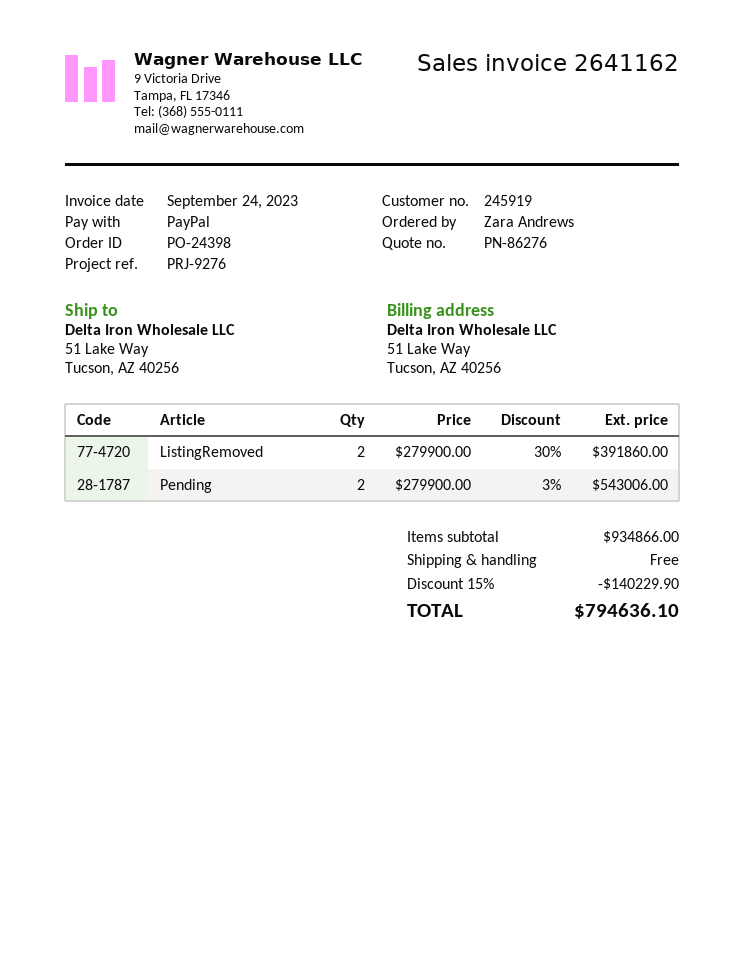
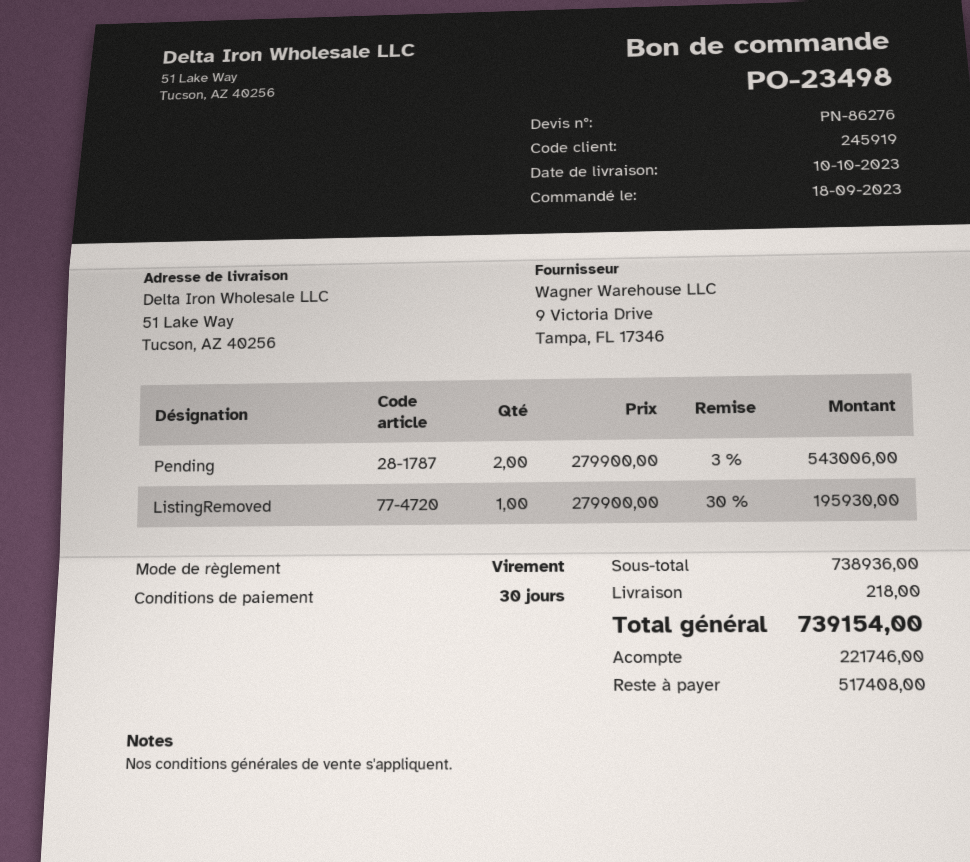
order number: PO-24398 -> PO-23498
payment method: PayPal -> bank transfer
ListingRemoved: 2 x 279900.00 - 30% = 391860.00 -> 1 x 279900.00 - 30% = 195930.00
subtotal: 934866.00 -> 738936.00
discount: 15% = 140229.90 -> none
shipping: 0.00 -> 218.00
total: 794636.10 -> 739154.00

